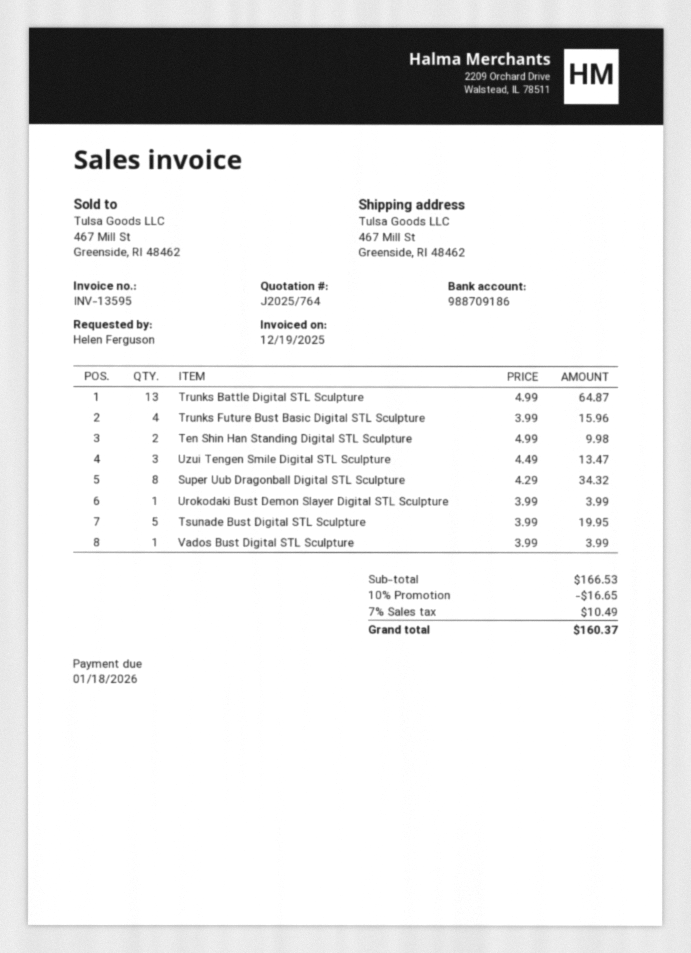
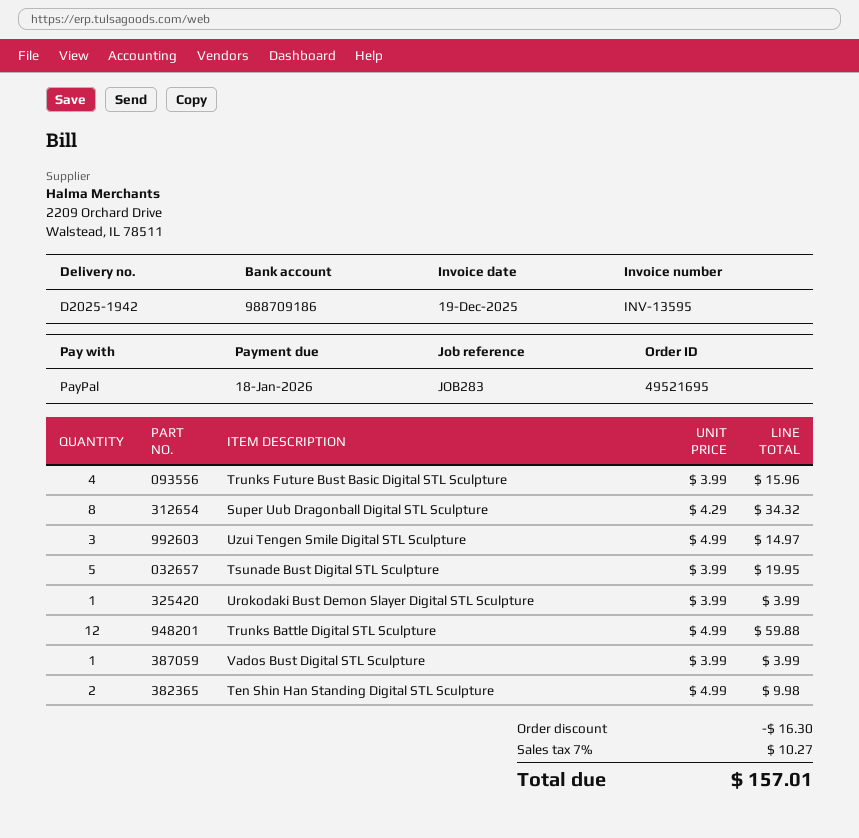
Trunks Battle Digital STL Sculpture: 13 x 4.99 = 64.87 -> 12 x 4.99 = 59.88
Uzui Tengen Smile Digital STL Sculpture: 3 x 4.49 = 13.47 -> 3 x 4.99 = 14.97
discount: 16.65 -> 16.30
tax: 7% = 10.49 -> 7% = 10.27
total: 160.37 -> 157.01

